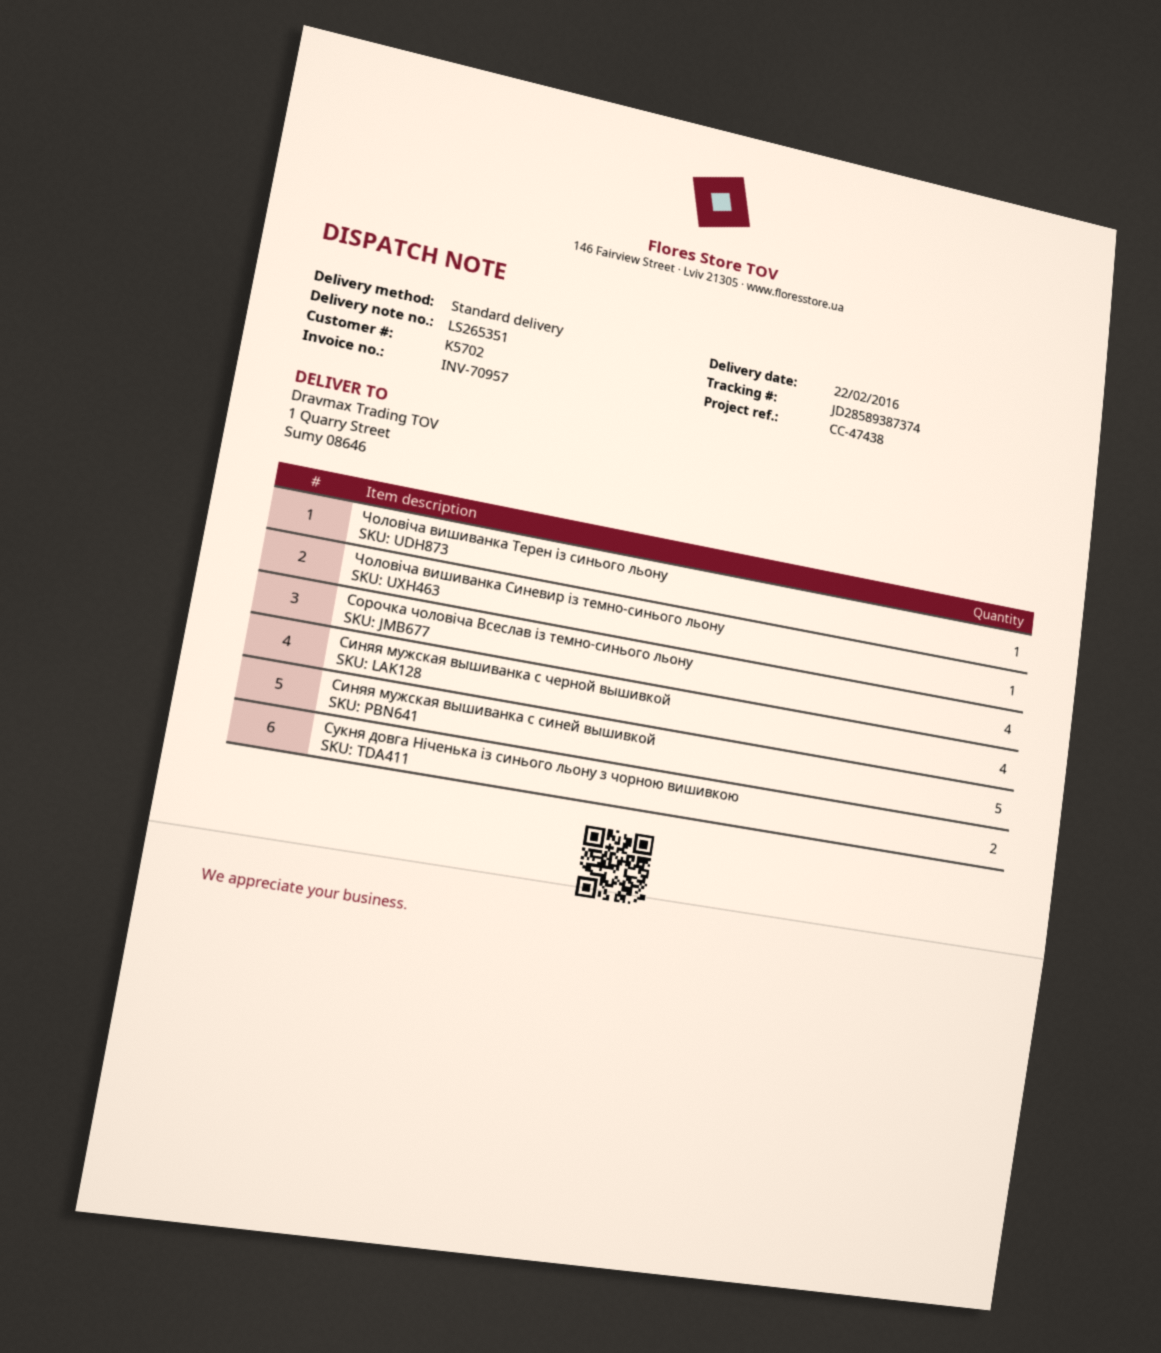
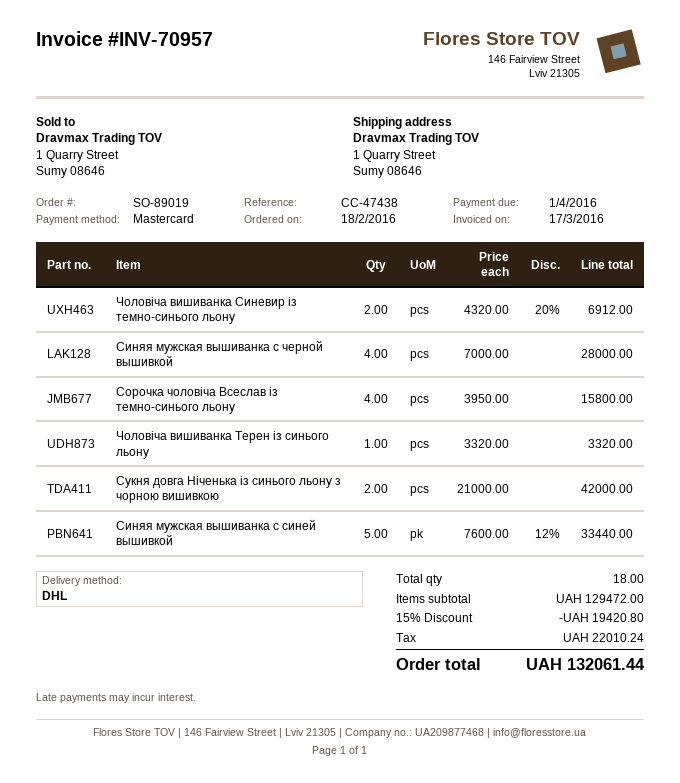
shipping method: standard -> DHL
Чоловіча вишиванка Синевир із темно-синього льону: 1 -> 2

